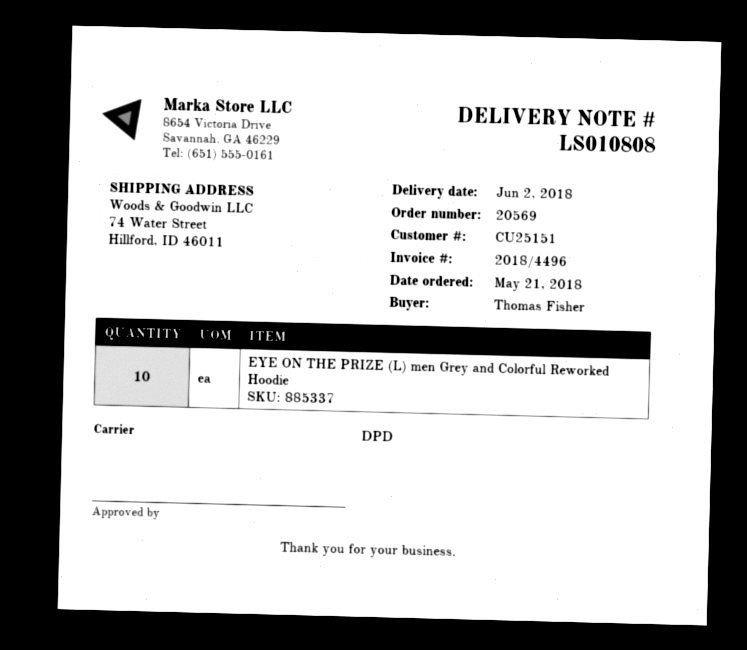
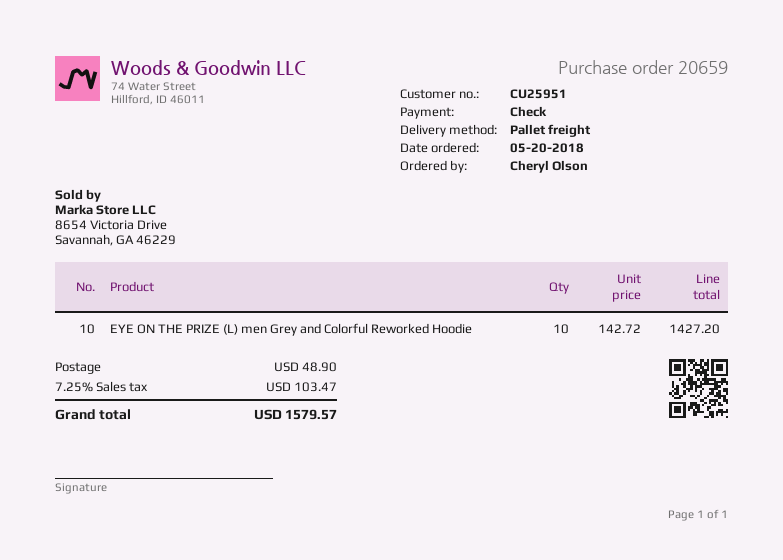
order number: 20569 -> 20659
order date: 2018-05-21 -> 2018-05-20
customer number: CU25151 -> CU25951
ordered by: Thomas Fisher -> Cheryl Olson
shipping method: DPD -> pallet freight

